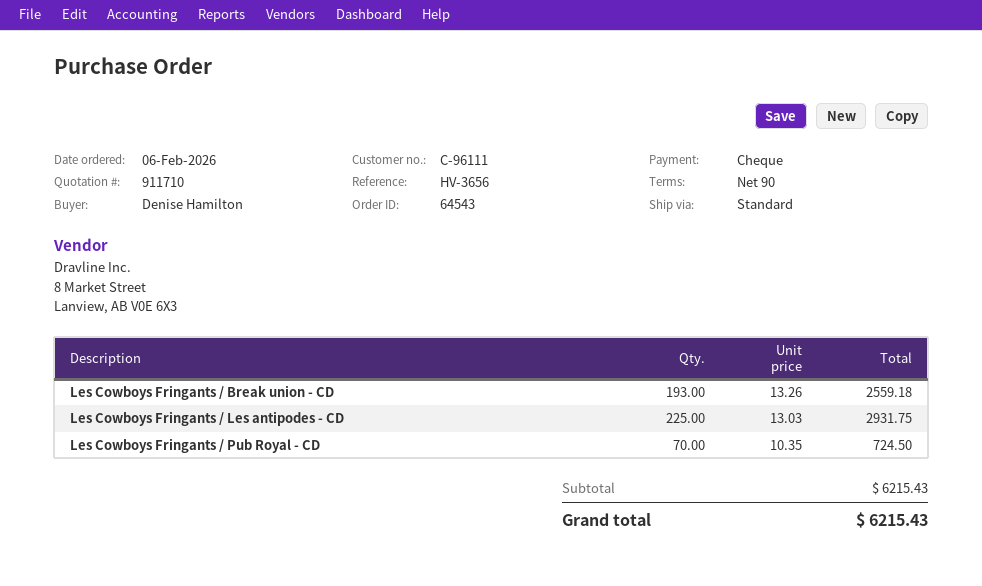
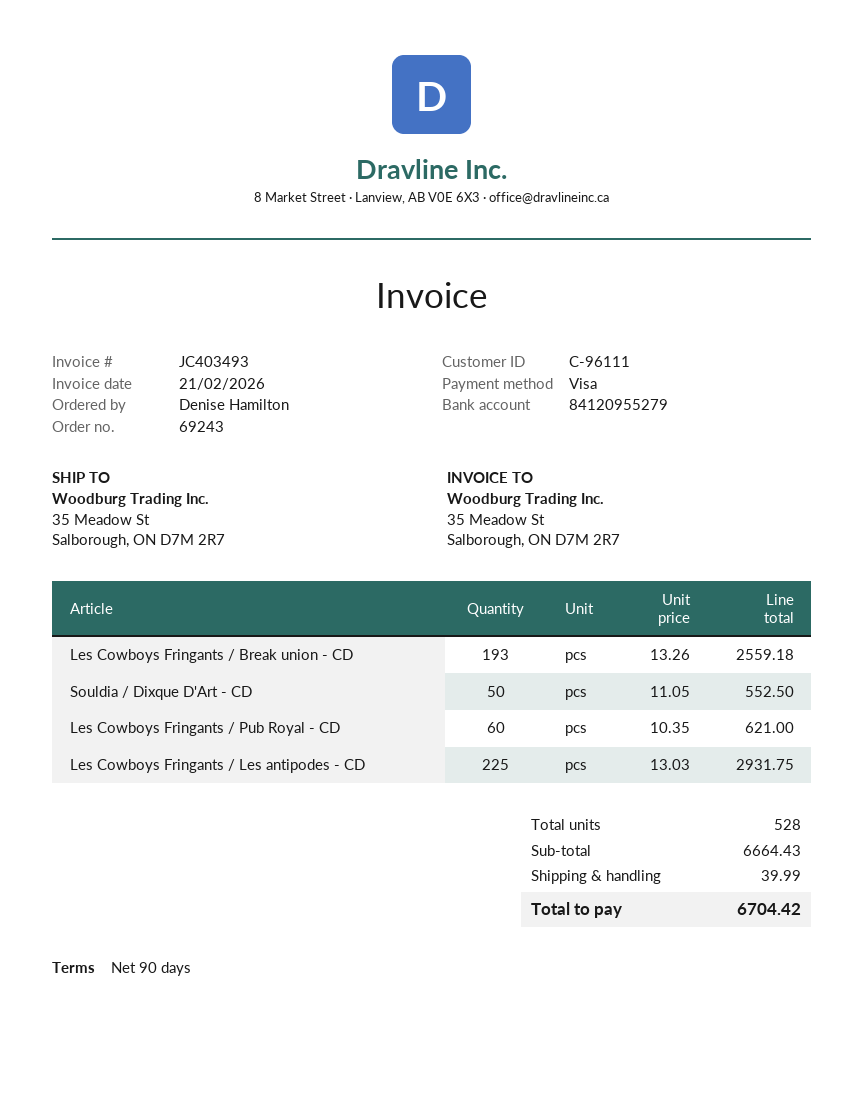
order number: 64543 -> 69243
payment method: cheque -> Visa
Les Cowboys Fringants / Pub Royal - CD: 70 x 10.35 = 724.50 -> 60 x 10.35 = 621.00
Souldia / Dixque D'Art - CD: none -> 50 x 11.05 = 552.50
subtotal: 6215.43 -> 6664.43
shipping: none -> 39.99
total: 6215.43 -> 6704.42

